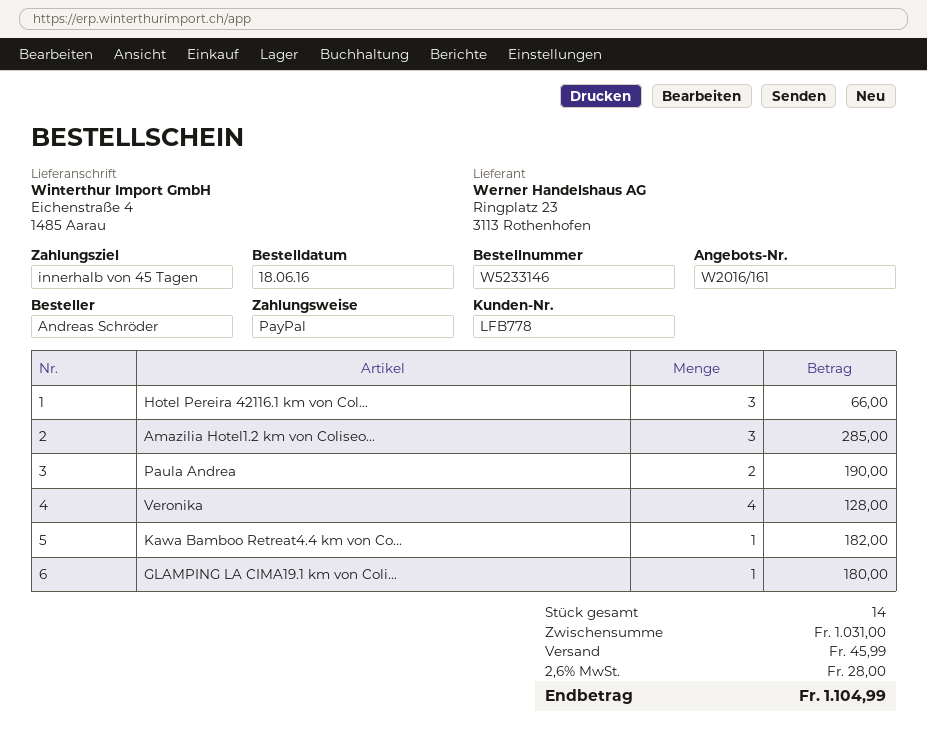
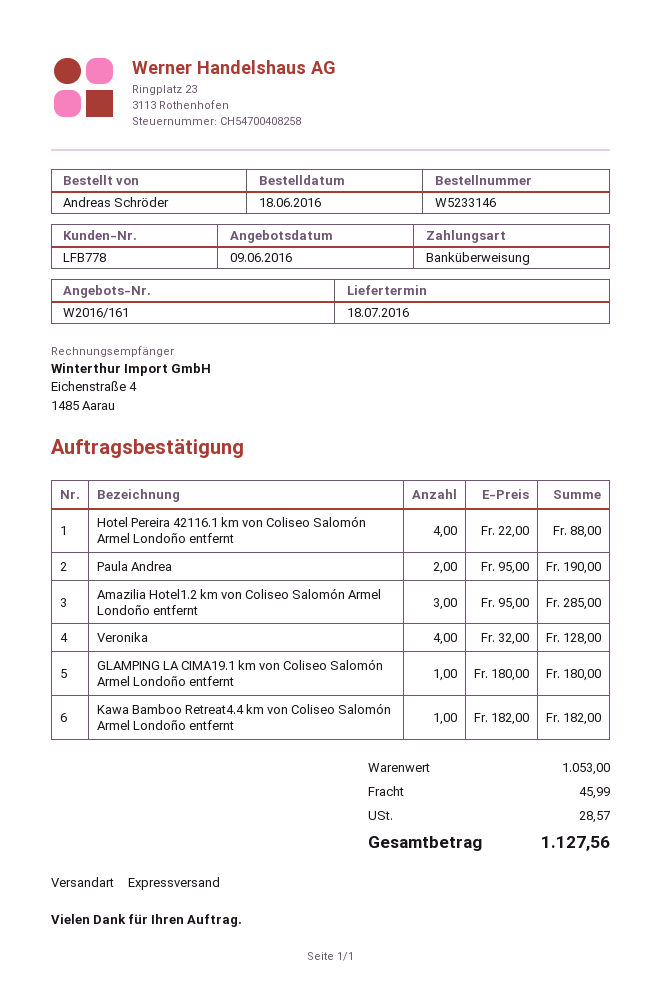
payment method: PayPal -> bank transfer
Hotel Pereira 42116.1 km von Col...: 3 for 66.00 -> 4 for 88.00
subtotal: 1031.00 -> 1053.00
tax: 28.00 -> 28.57
total: 1104.99 -> 1127.56

